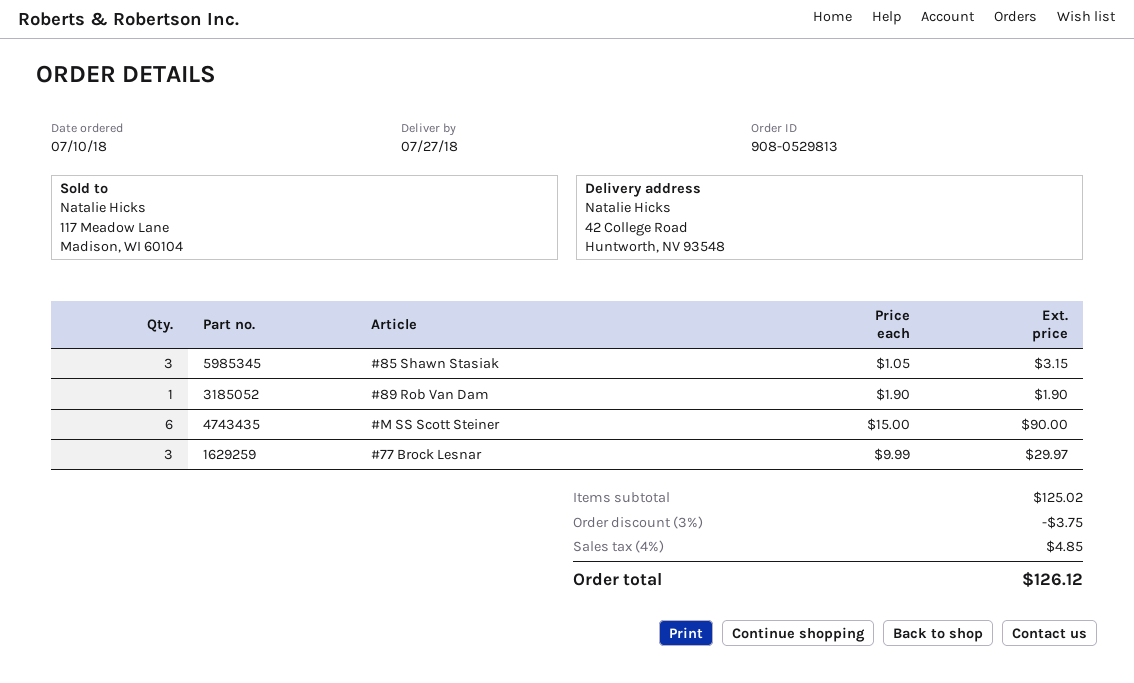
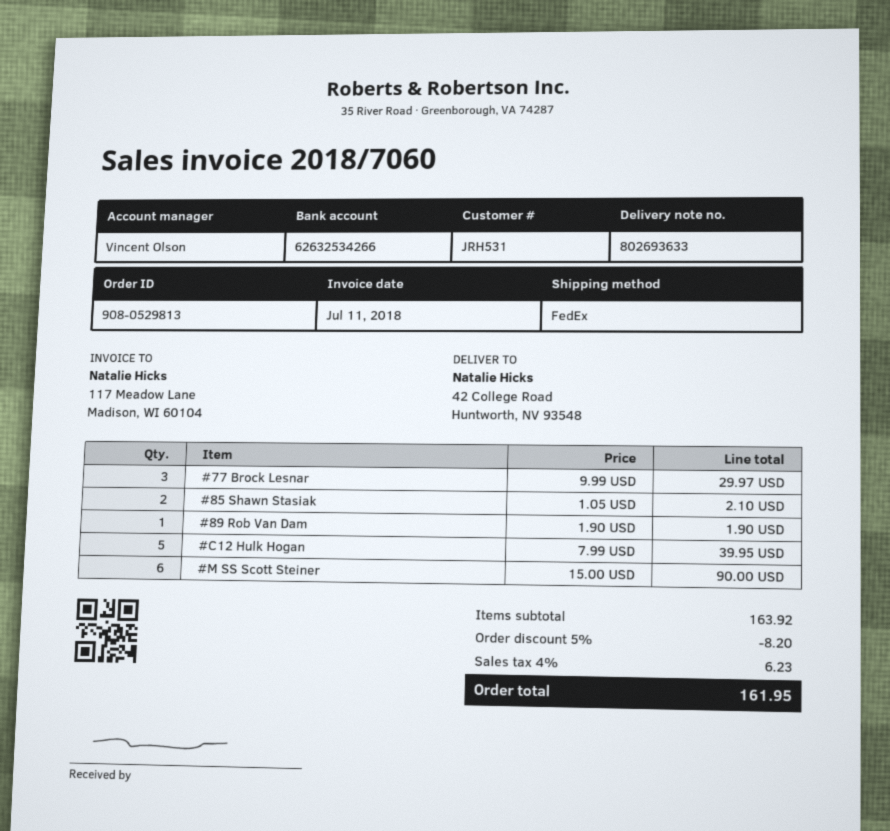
#85 Shawn Stasiak: 3 x 1.05 = 3.15 -> 2 x 1.05 = 2.10
#C12 Hulk Hogan: none -> 5 x 7.99 = 39.95
subtotal: 125.02 -> 163.92
discount: 3% = 3.75 -> 5% = 8.20
tax: 4% = 4.85 -> 4% = 6.23
total: 126.12 -> 161.95

